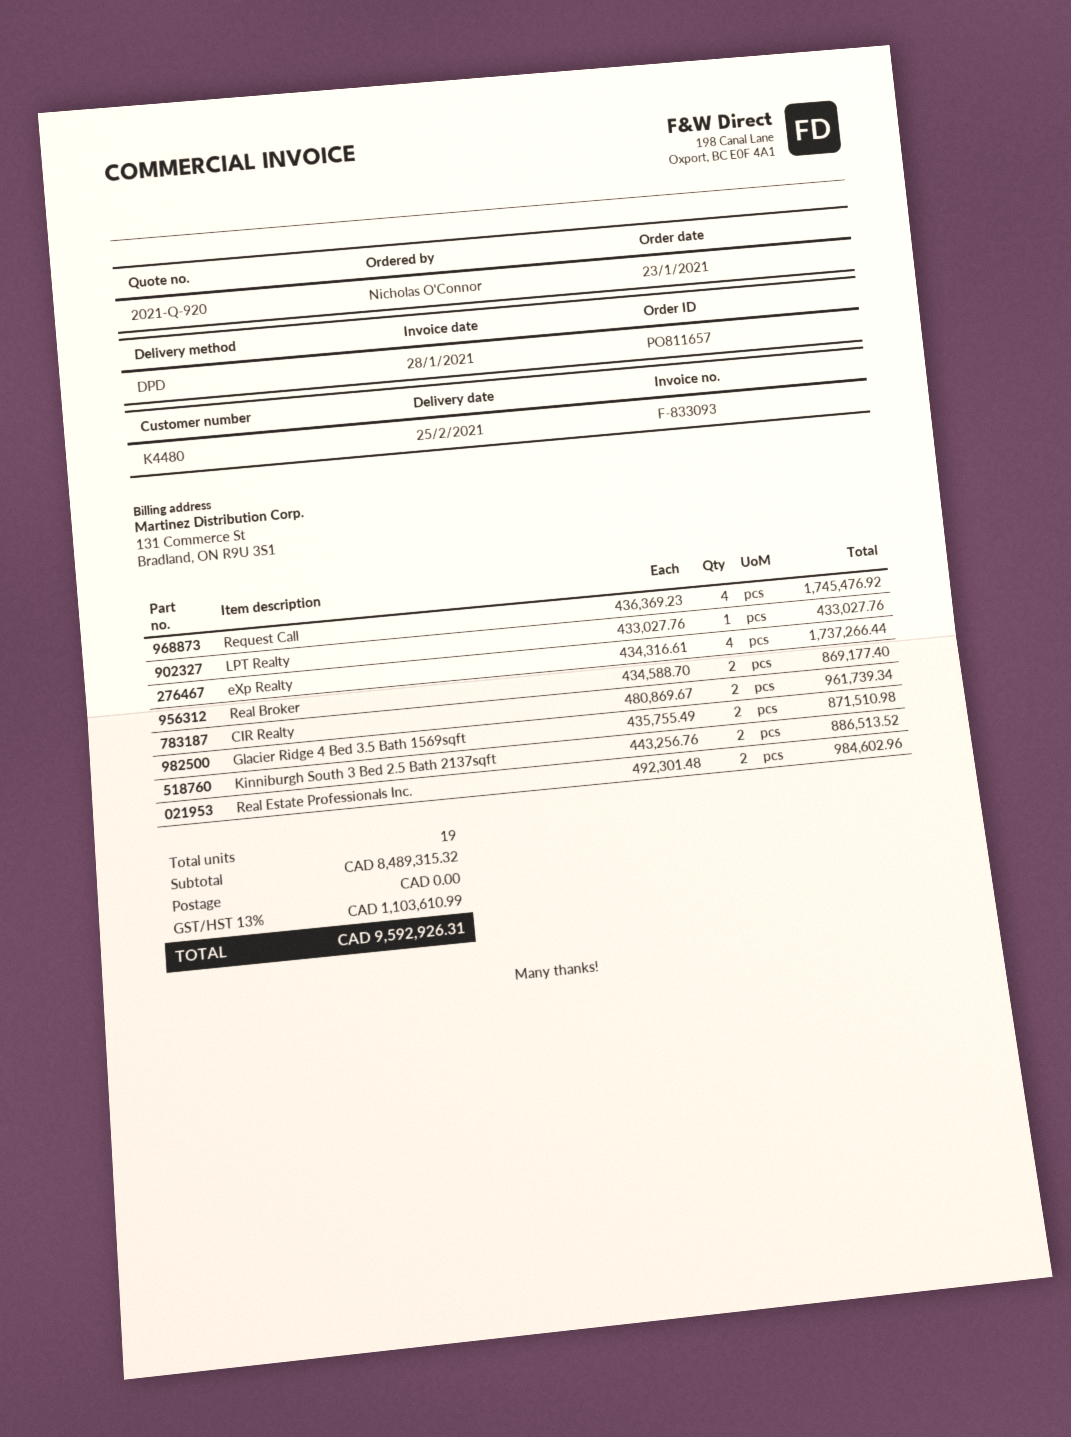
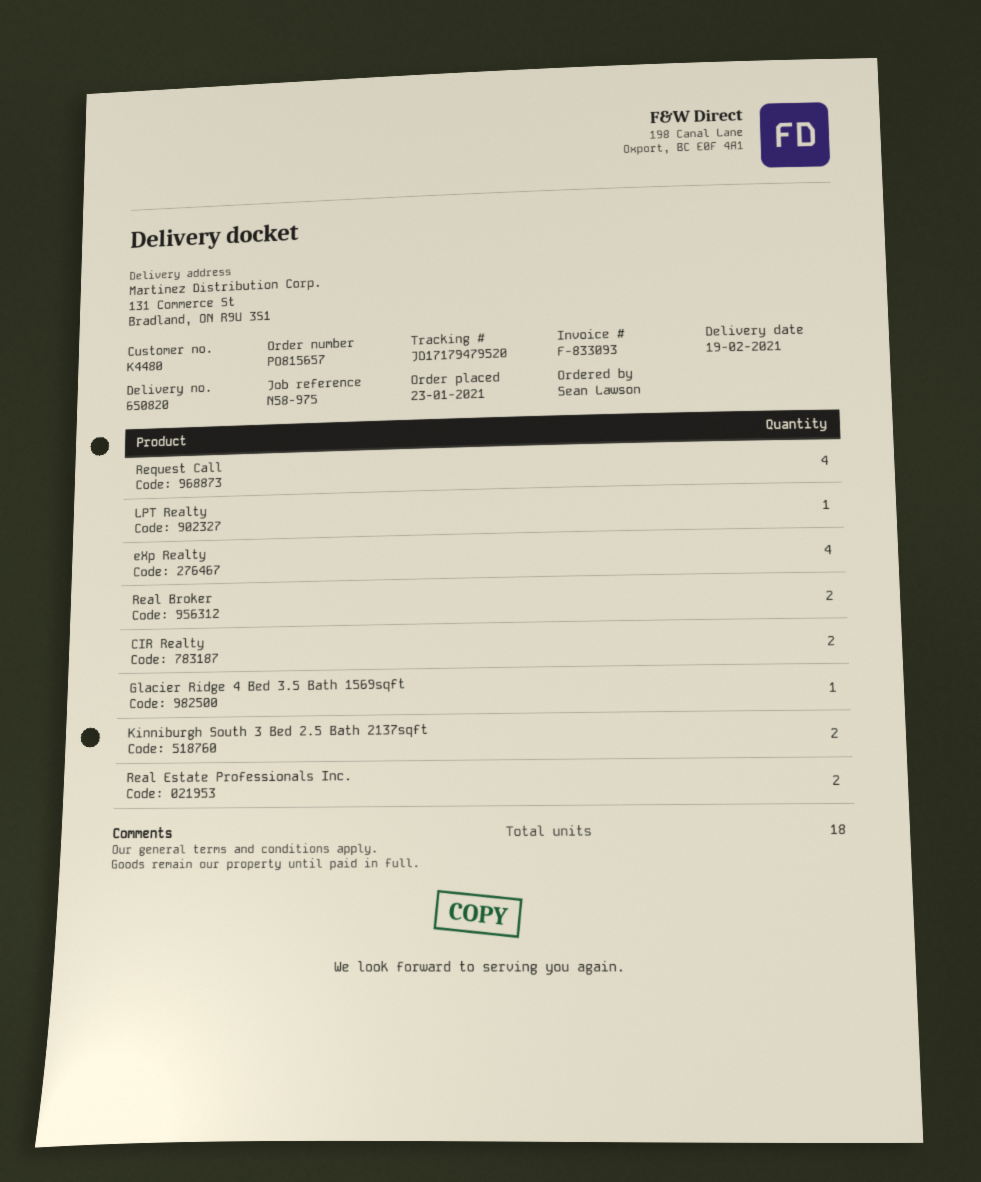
order number: PO811657 -> PO815657
delivery date: 2021-02-25 -> 2021-02-19
ordered by: Nicholas O'Connor -> Sean Lawson
Glacier Ridge 4 Bed 3.5 Bath 1569sqft: 2 -> 1
total quantity: 19 -> 18

